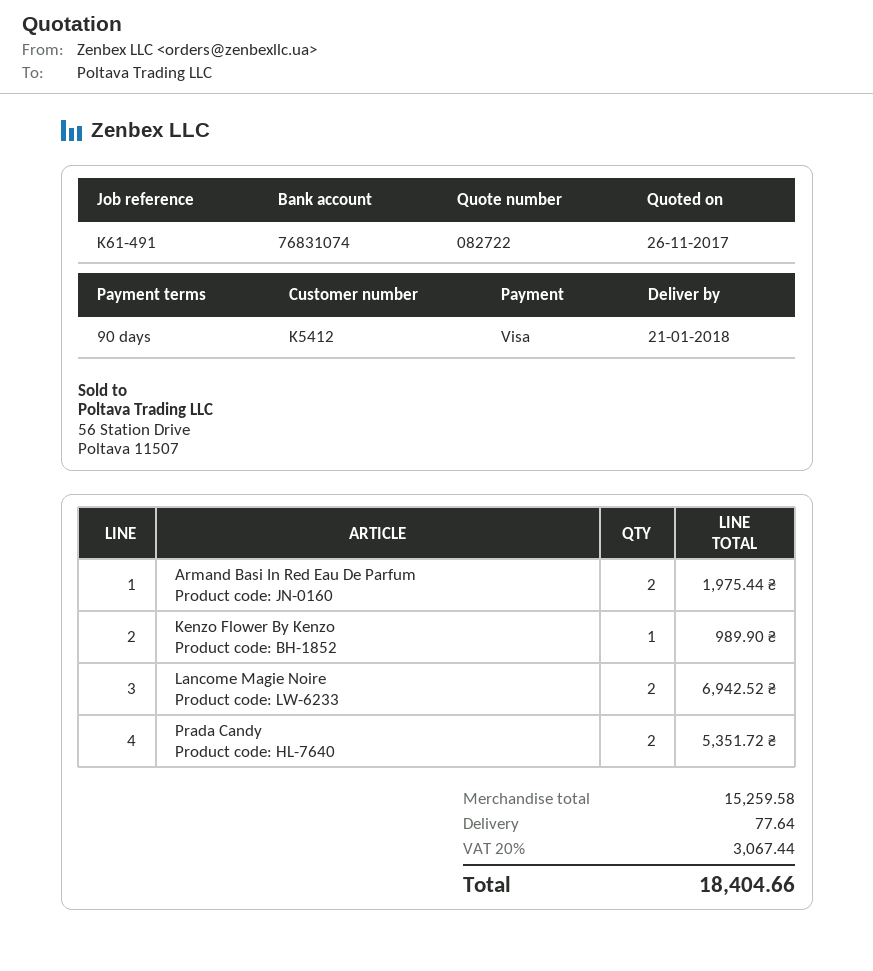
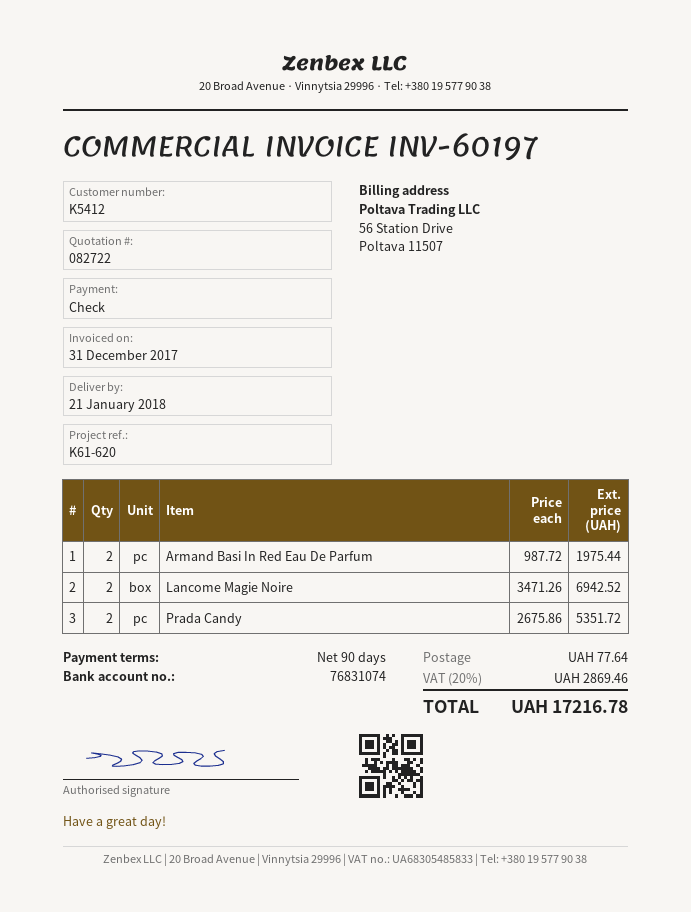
reference: K61-491 -> K61-620
payment method: Visa -> cheque
Kenzo Flower By Kenzo: 1 for 989.90 -> none
tax: 20% = 3067.44 -> 20% = 2869.46
total: 18404.66 -> 17216.78

